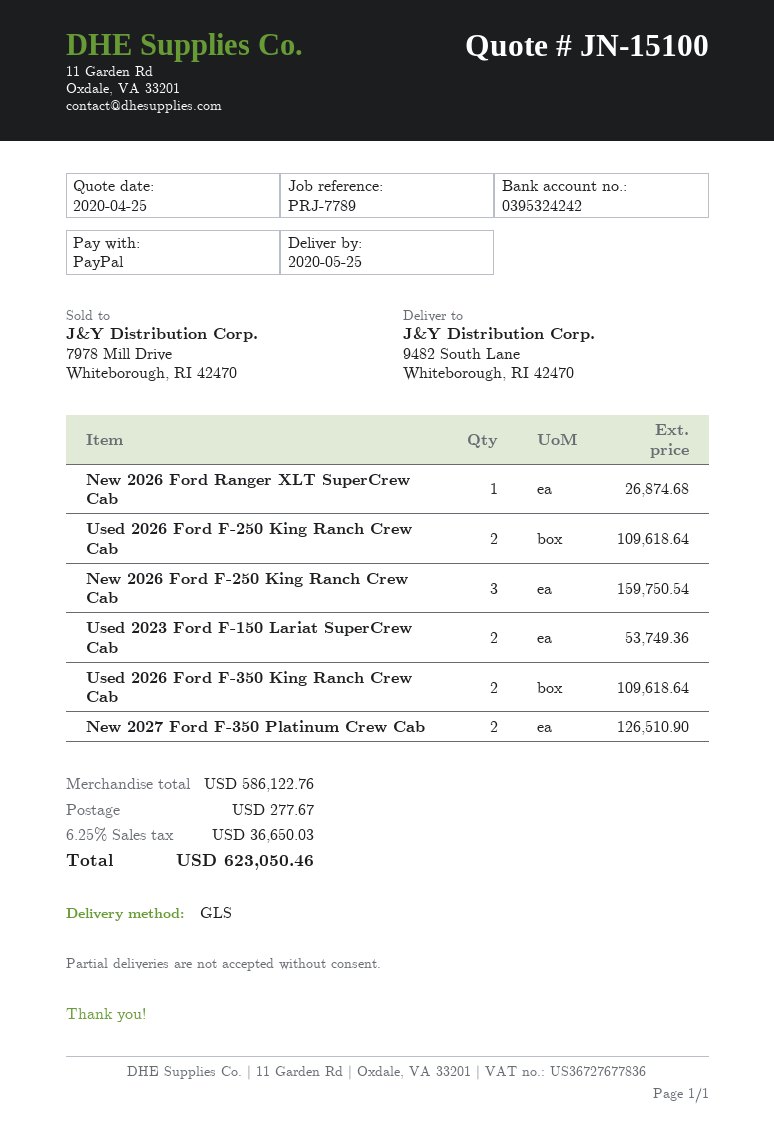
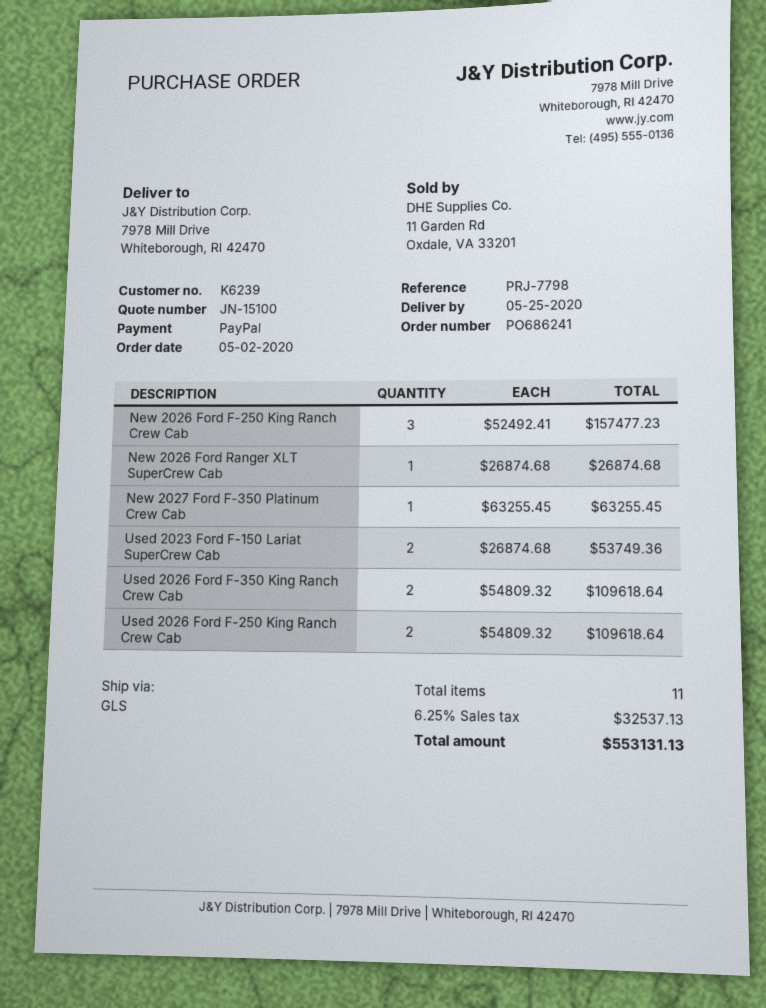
reference: PRJ-7789 -> PRJ-7798
ship to: 9482 South Lane, Whiteborough, RI 42470 -> 7978 Mill Drive, Whiteborough, RI 42470
New 2026 Ford F-250 King Ranch Crew Cab: 3 for 159750.54 -> 3 for 157477.23
New 2027 Ford F-350 Platinum Crew Cab: 2 for 126510.90 -> 1 for 63255.45
shipping: 277.67 -> none
tax: 6.25% = 36650.03 -> 6.25% = 32537.13
total: 623050.46 -> 553131.13

